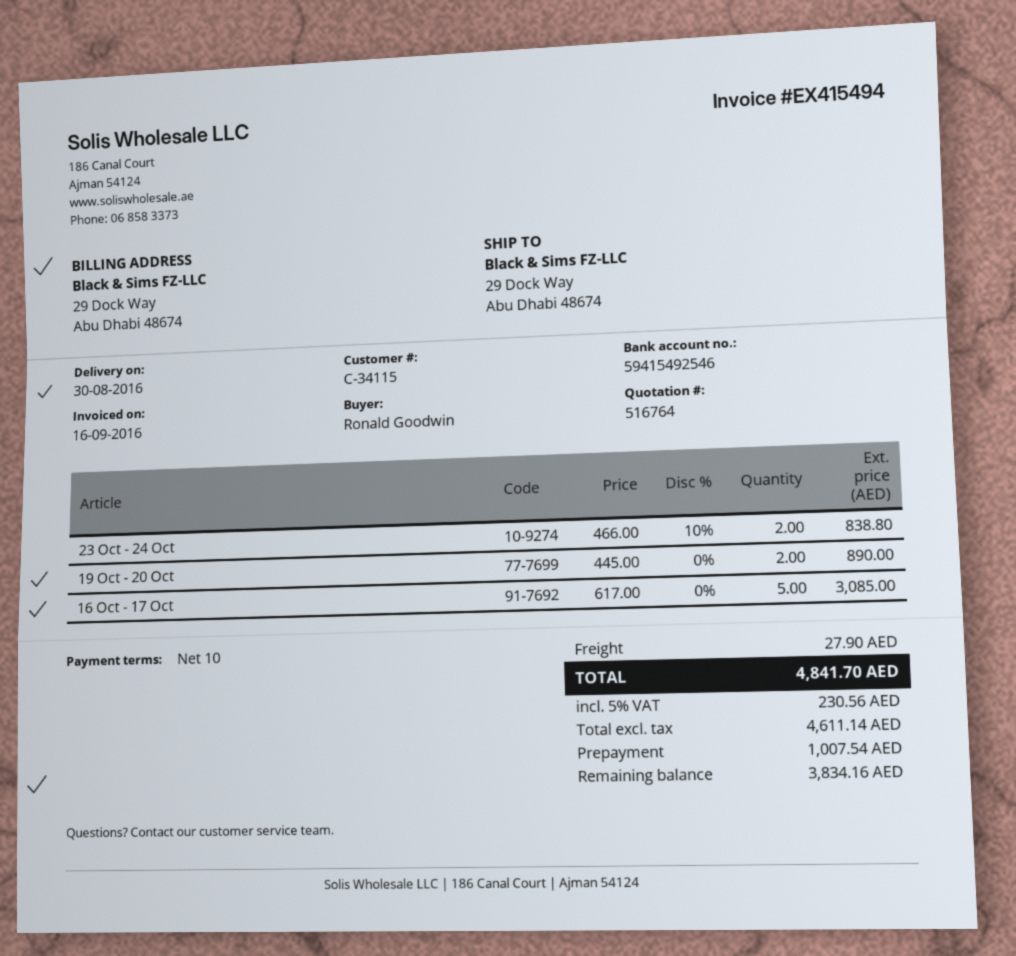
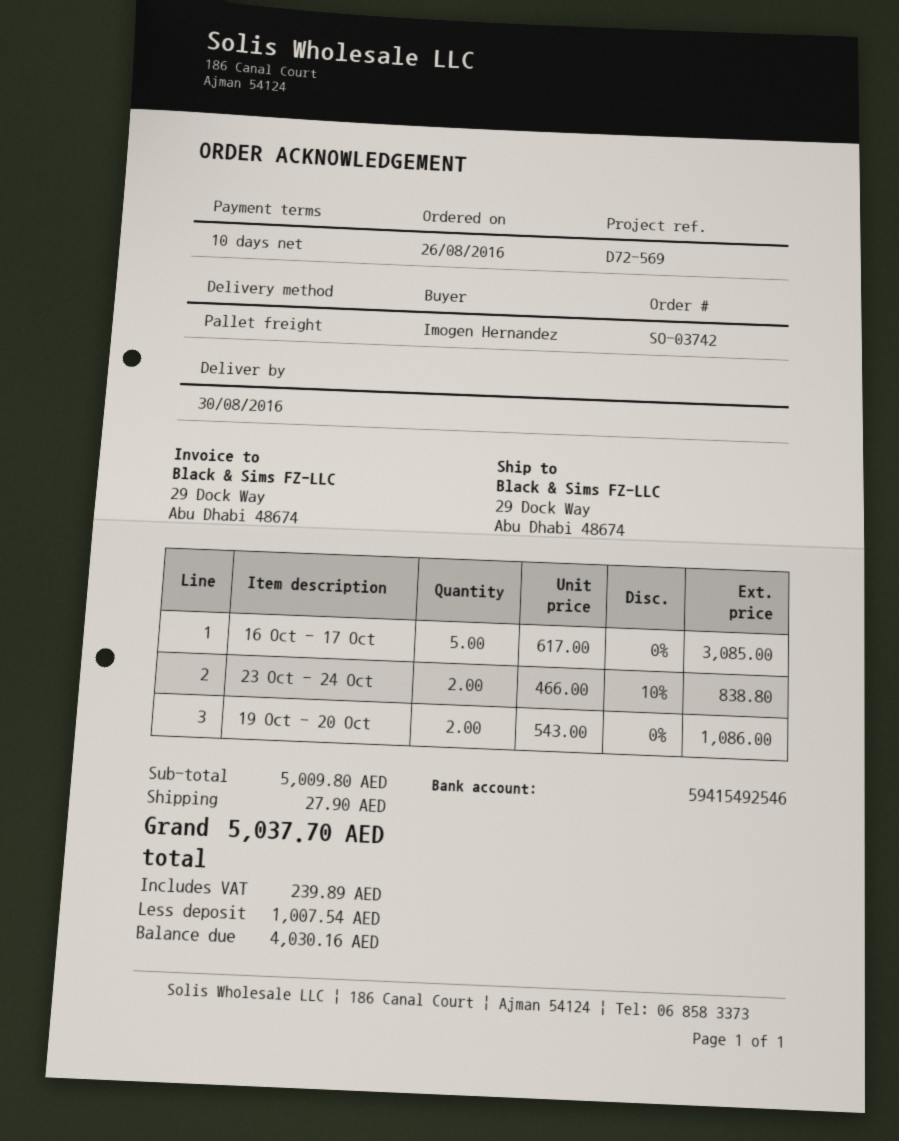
ordered by: Ronald Goodwin -> Imogen Hernandez
19 Oct - 20 Oct: 2 x 445.00 = 890.00 -> 2 x 543.00 = 1086.00
tax: 230.56 -> 239.89
total: 4841.70 -> 5037.70
balance: 3834.16 -> 4030.16

